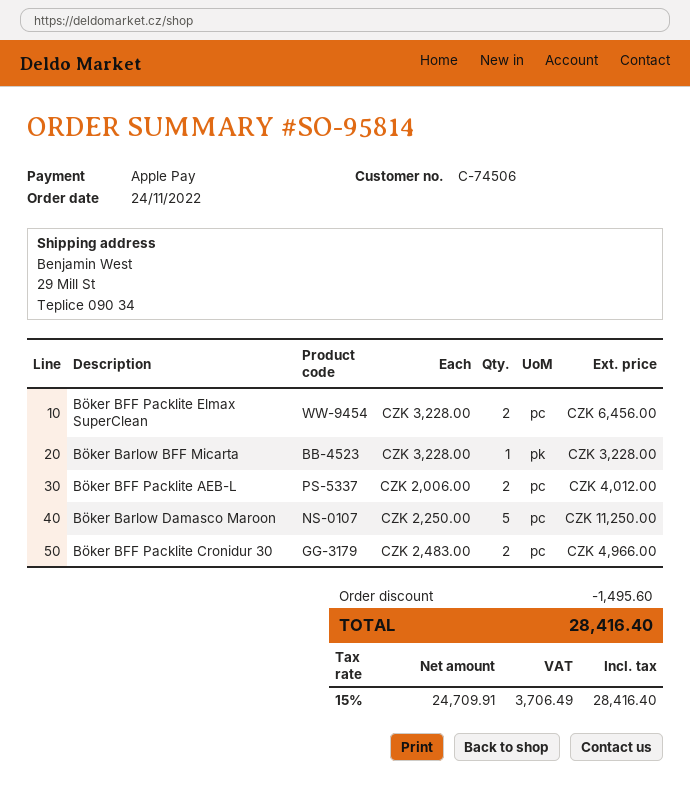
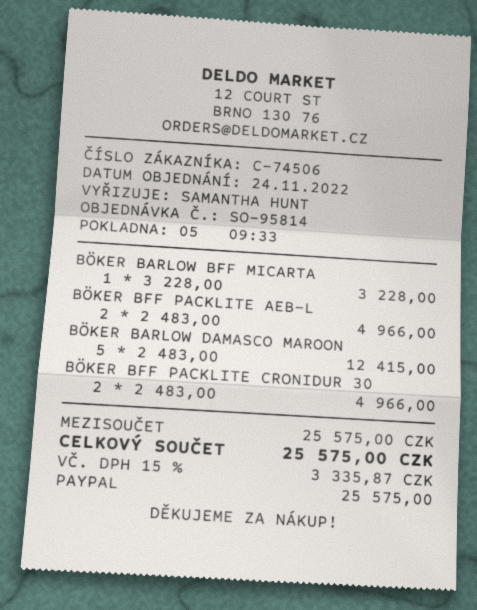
payment method: Apple Pay -> PayPal
Böker BFF Packlite Elmax SuperClean: 2 x 3228.00 = 6456.00 -> none
Böker BFF Packlite AEB-L: 2 x 2006.00 = 4012.00 -> 2 x 2483.00 = 4966.00
Böker Barlow Damasco Maroon: 5 x 2250.00 = 11250.00 -> 5 x 2483.00 = 12415.00
discount: 1495.60 -> none
tax: 15% = 3706.49 -> 15% = 3335.87
total: 28416.40 -> 25575.00

